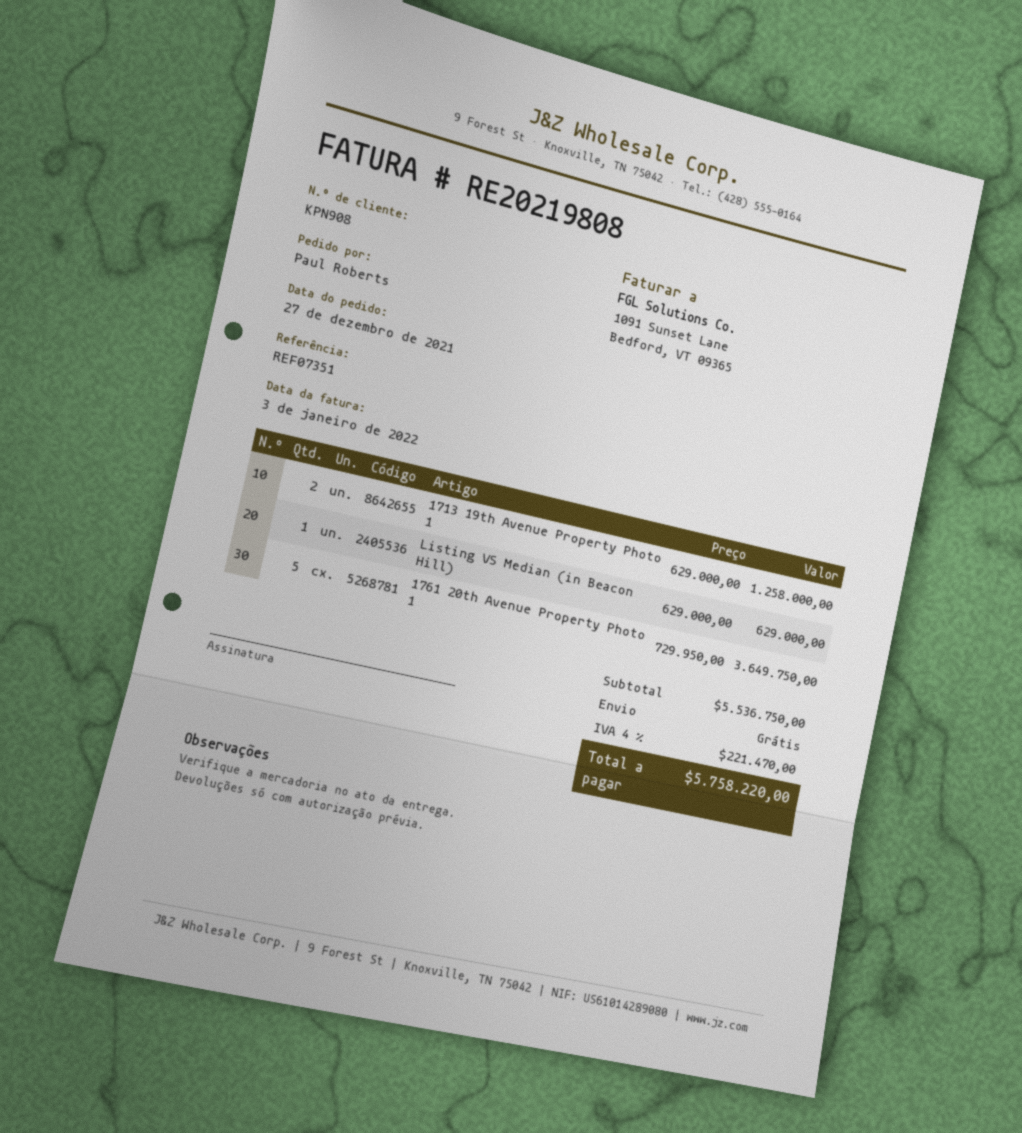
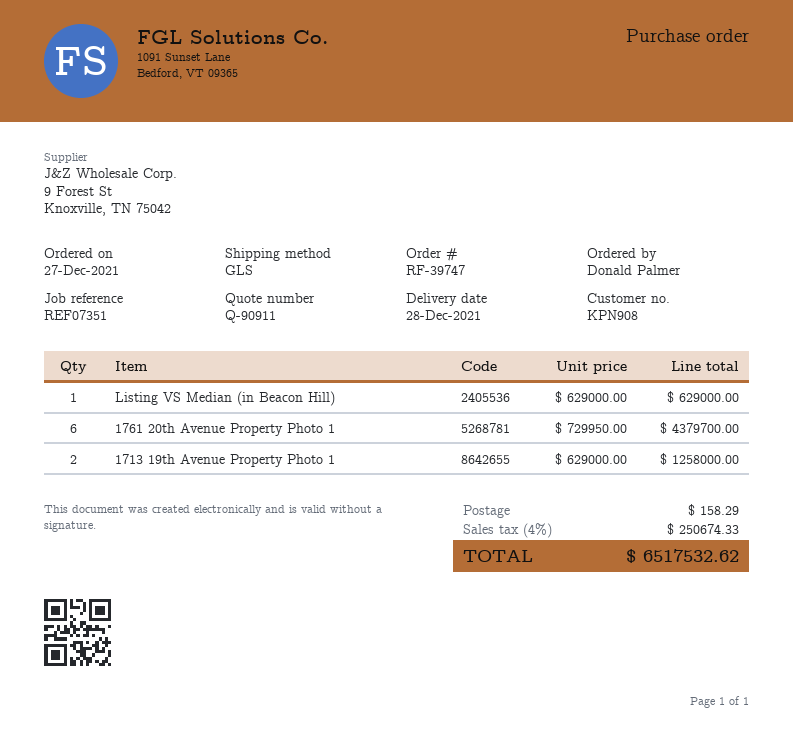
ordered by: Paul Roberts -> Donald Palmer
1761 20th Avenue Property Photo 1: 5 x 729950.00 = 3649750.00 -> 6 x 729950.00 = 4379700.00
shipping: 0.00 -> 158.29
tax: 4% = 221470.00 -> 4% = 250674.33
total: 5758220.00 -> 6517532.62

